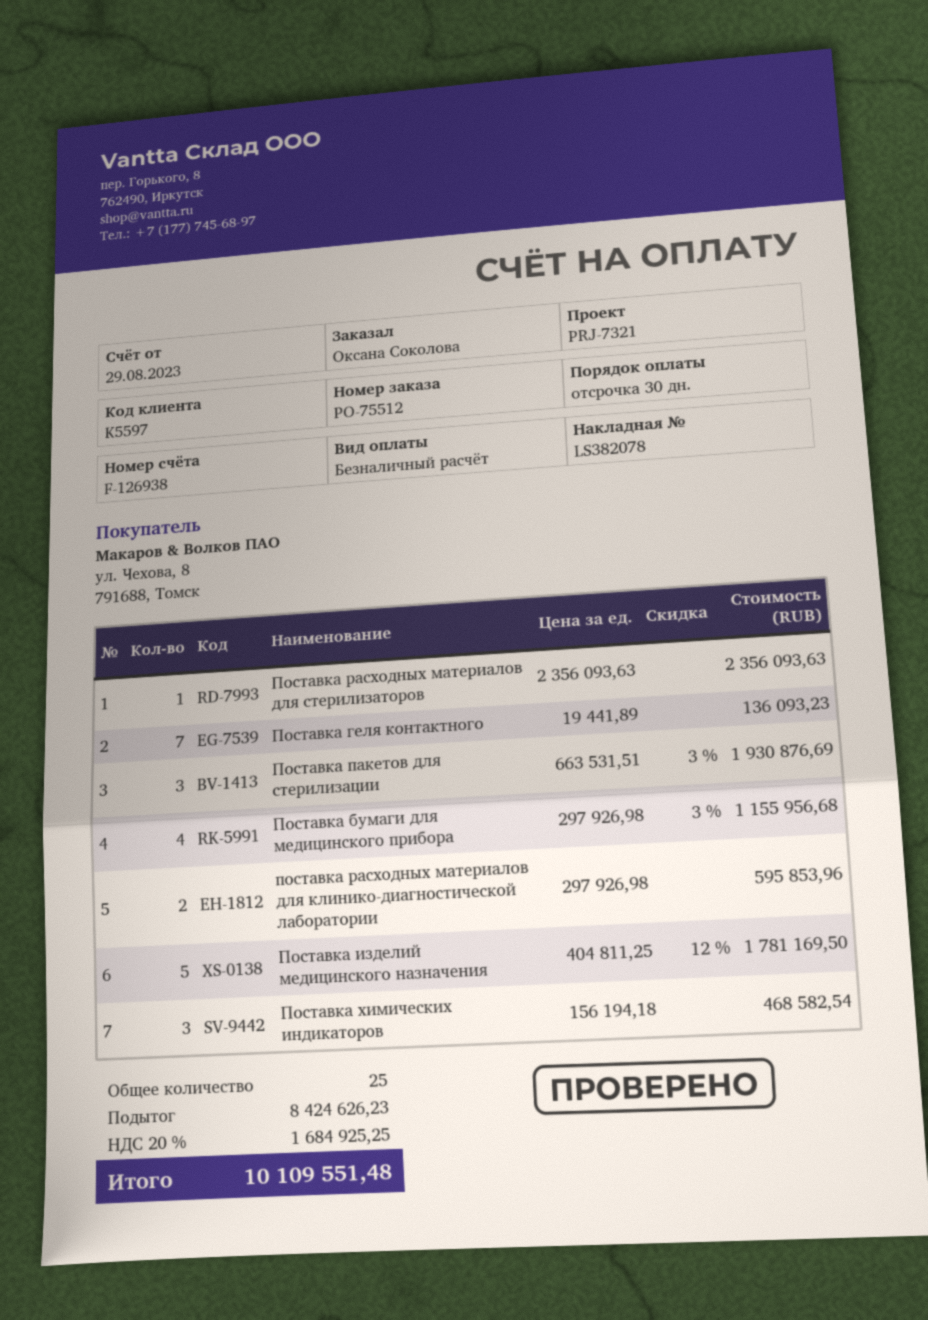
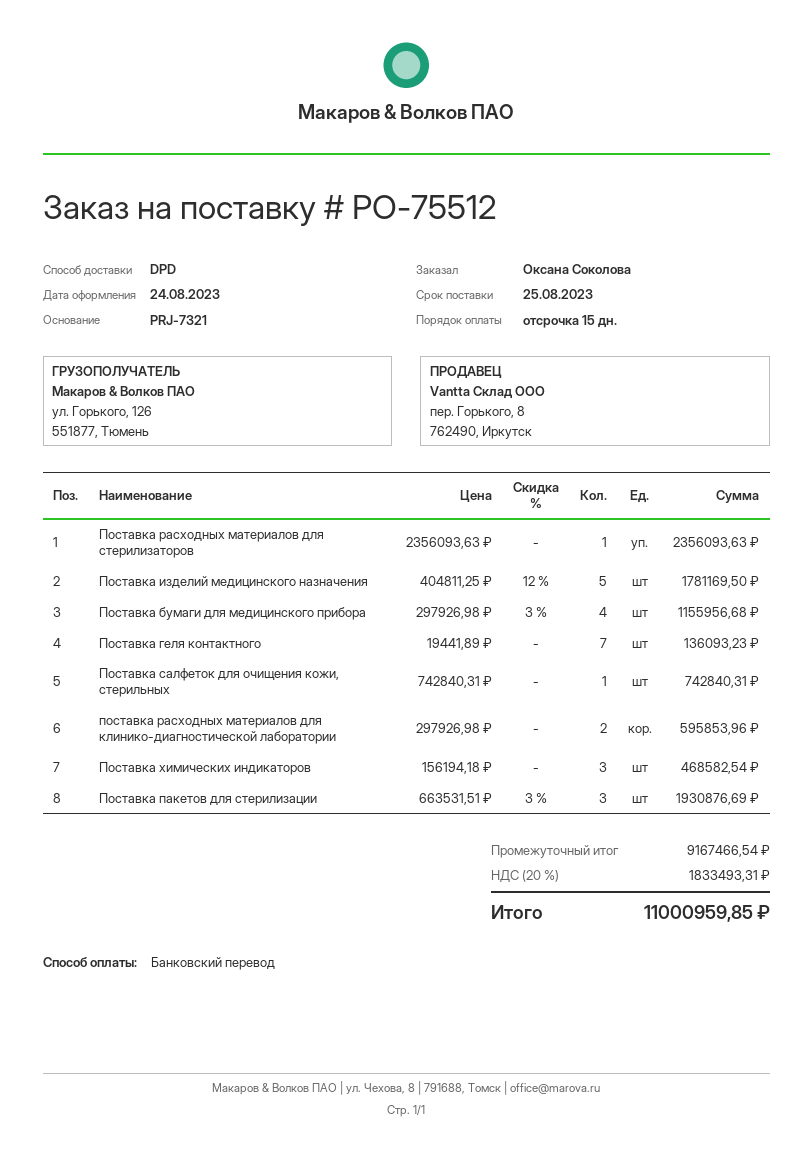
payment terms: 30 days -> 15 days
Поставка салфеток для очищения кожи, стерильных: none -> 1 x 742840.31 = 742840.31
subtotal: 8424626.23 -> 9167466.54
tax: 20% = 1684925.25 -> 20% = 1833493.31
total: 10109551.48 -> 11000959.85

